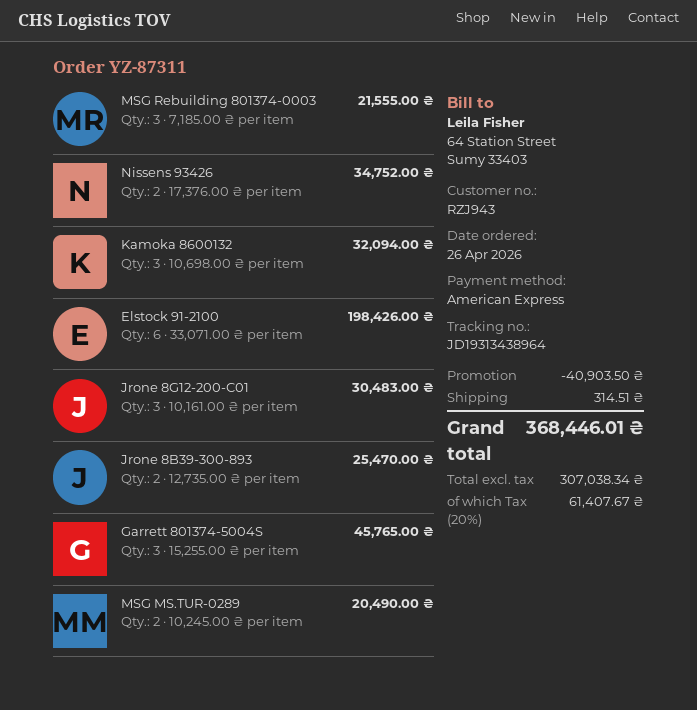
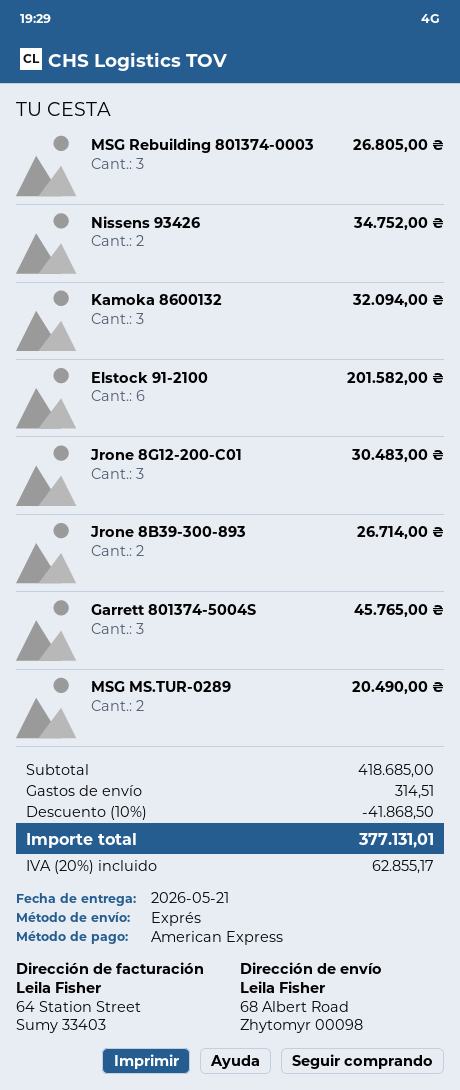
MSG Rebuilding 801374-0003: 3 for 21555.00 -> 3 for 26805.00
Elstock 91-2100: 6 for 198426.00 -> 6 for 201582.00
Jrone 8B39-300-893: 2 for 25470.00 -> 2 for 26714.00
discount: 40903.50 -> 41868.50
tax: 20% = 61407.67 -> 20% = 62855.17
total: 368446.01 -> 377131.01

